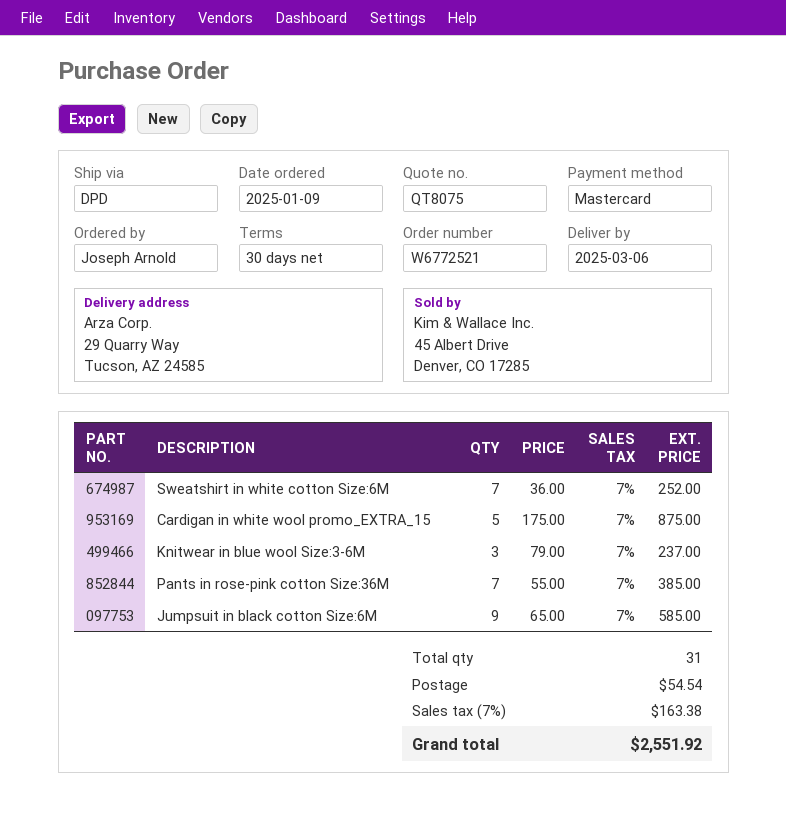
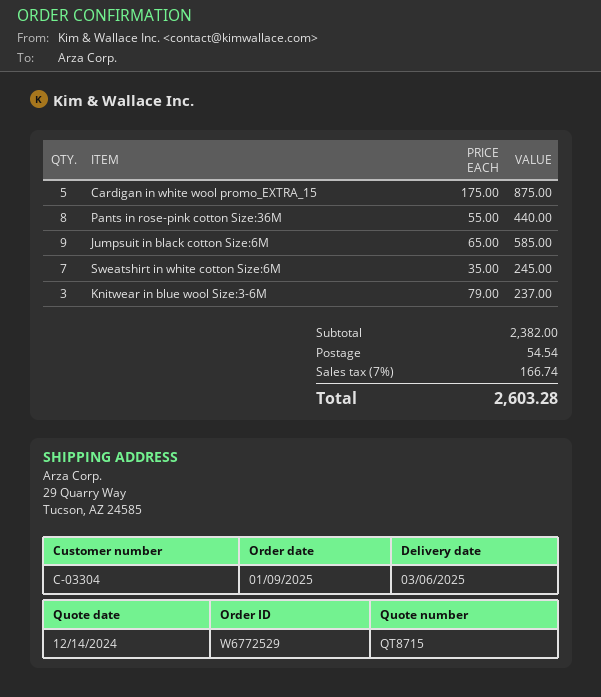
quote number: QT8075 -> QT8715
order number: W6772521 -> W6772529
Sweatshirt in white cotton Size:6M: 7 x 36.00 = 252.00 -> 7 x 35.00 = 245.00
Pants in rose-pink cotton Size:36M: 7 x 55.00 = 385.00 -> 8 x 55.00 = 440.00
tax: 7% = 163.38 -> 7% = 166.74
total: 2551.92 -> 2603.28

